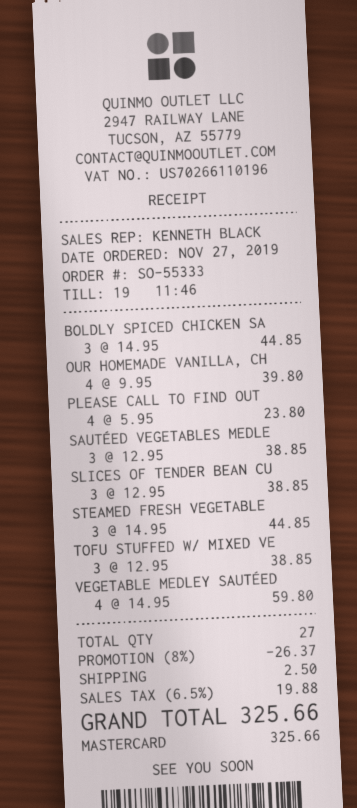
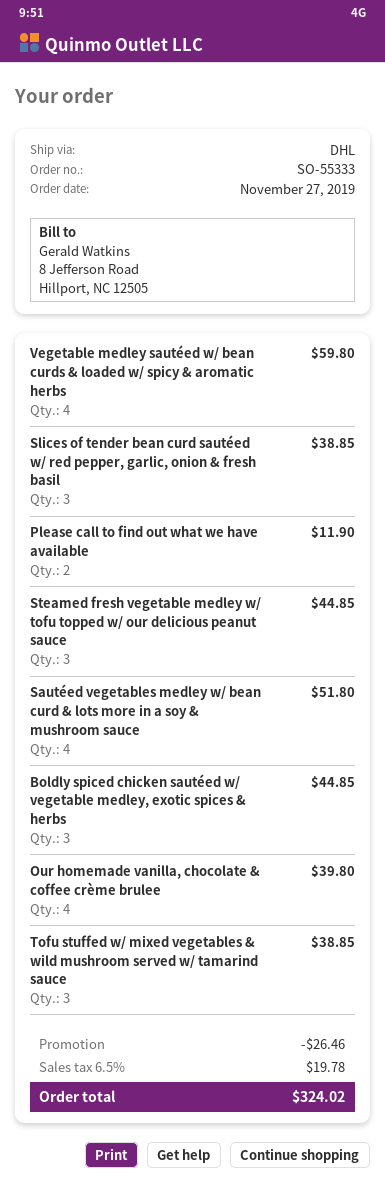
PLEASE CALL TO FIND OUT: 4 for 23.80 -> 2 for 11.90
SAUTÉED VEGETABLES MEDLE: 3 for 38.85 -> 4 for 51.80
discount: 26.37 -> 26.46
shipping: 2.50 -> none
tax: 6.5% = 19.88 -> 6.5% = 19.78
total: 325.66 -> 324.02

